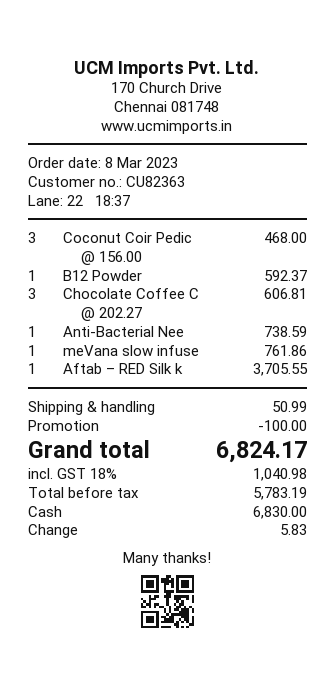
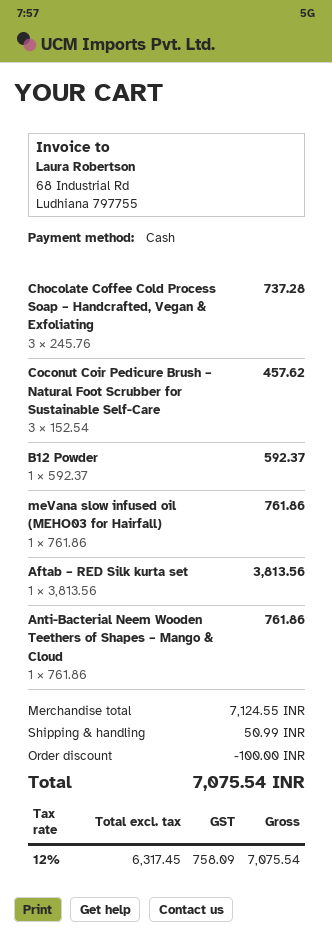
Coconut Coir Pedic: 3 x 156.00 = 468.00 -> 3 x 152.54 = 457.62
Chocolate Coffee C: 3 x 202.27 = 606.81 -> 3 x 245.76 = 737.28
Anti-Bacterial Nee: 1 x 738.59 = 738.59 -> 1 x 761.86 = 761.86
Aftab – RED Silk k: 1 x 3705.55 = 3705.55 -> 1 x 3813.56 = 3813.56
net: 5783.19 -> 6317.45
tax: 18% = 1040.98 -> 12% = 758.09
total: 6824.17 -> 7075.54

